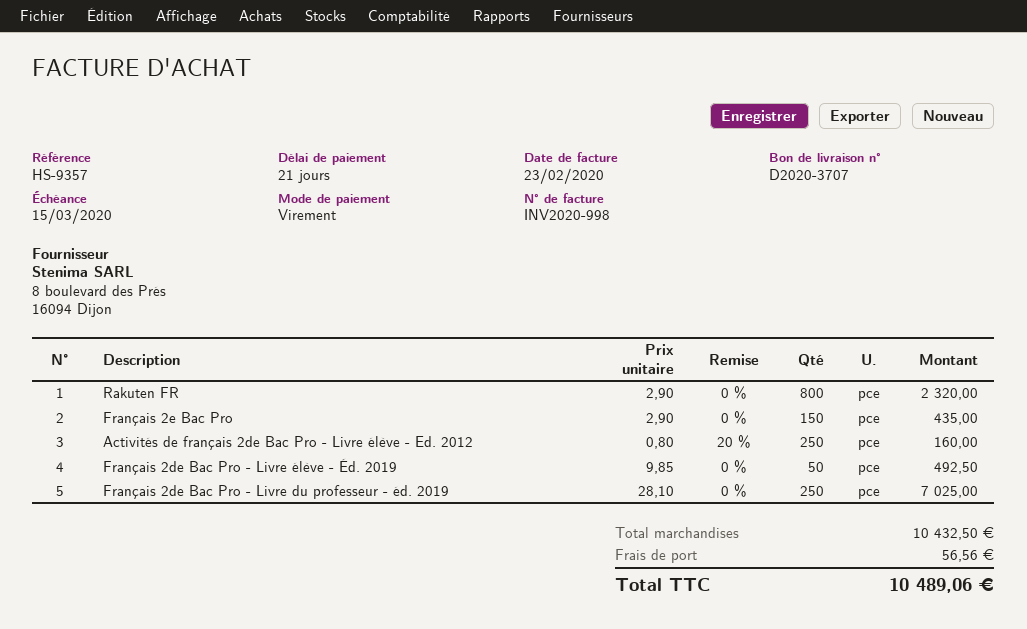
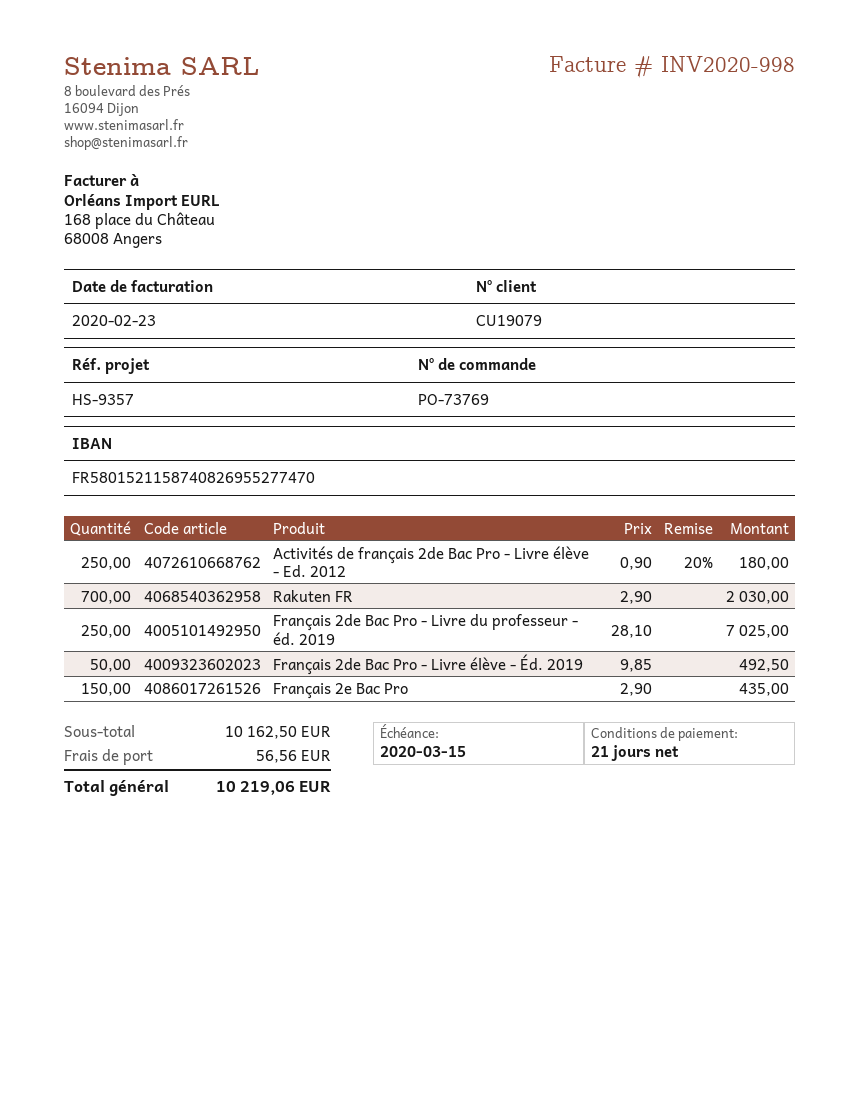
Rakuten FR: 800 x 2.90 = 2320.00 -> 700 x 2.90 = 2030.00
Activités de français 2de Bac Pro - Livre élève - Ed. 2012: 250 x 0.80 - 20% = 160.00 -> 250 x 0.90 - 20% = 180.00
subtotal: 10432.50 -> 10162.50
total: 10489.06 -> 10219.06

